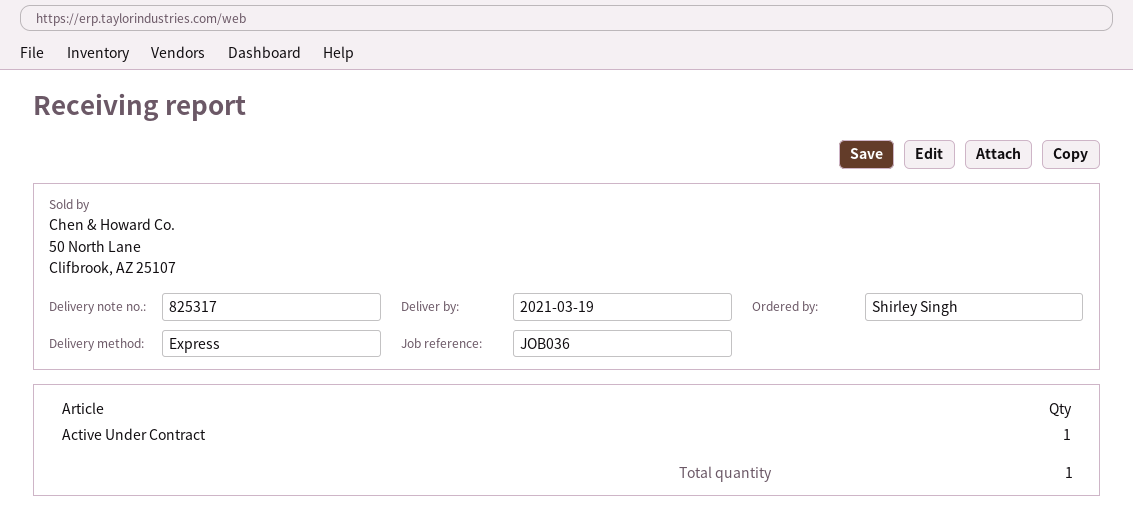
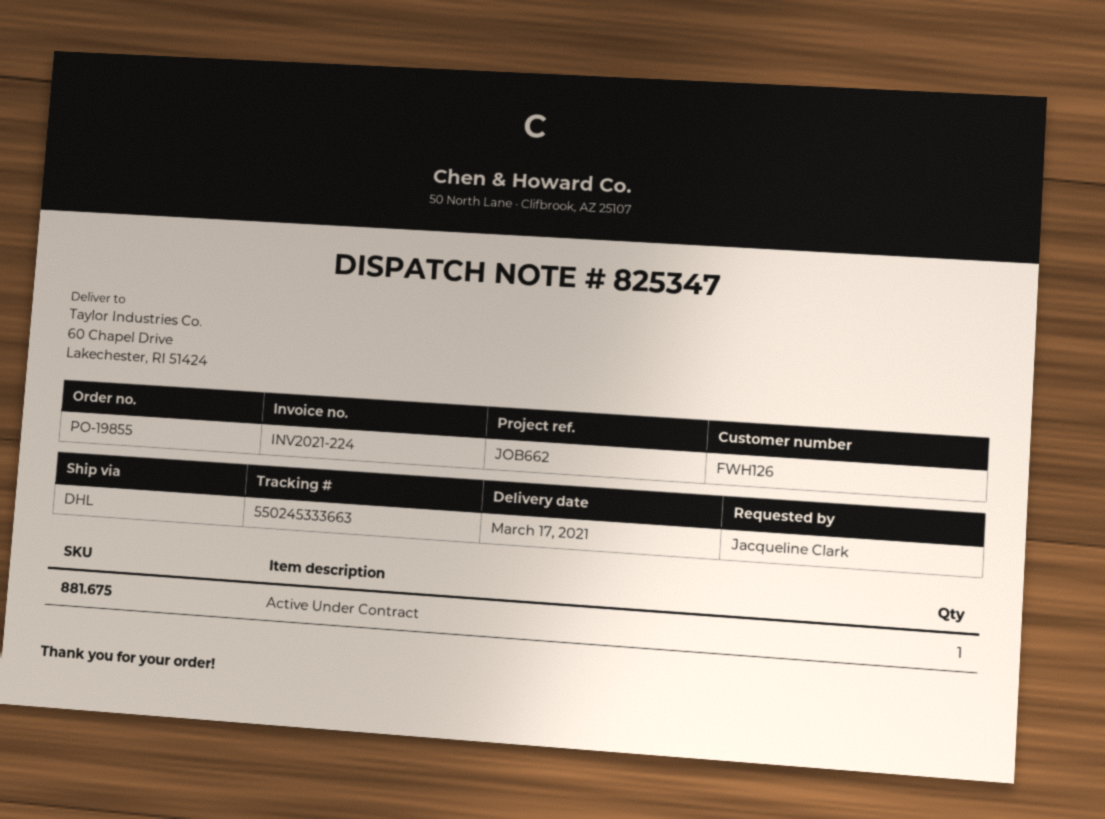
delivery note number: 825317 -> 825347
delivery date: 2021-03-19 -> 2021-03-17
reference: JOB036 -> JOB662
ordered by: Shirley Singh -> Jacqueline Clark
shipping method: express -> DHL

